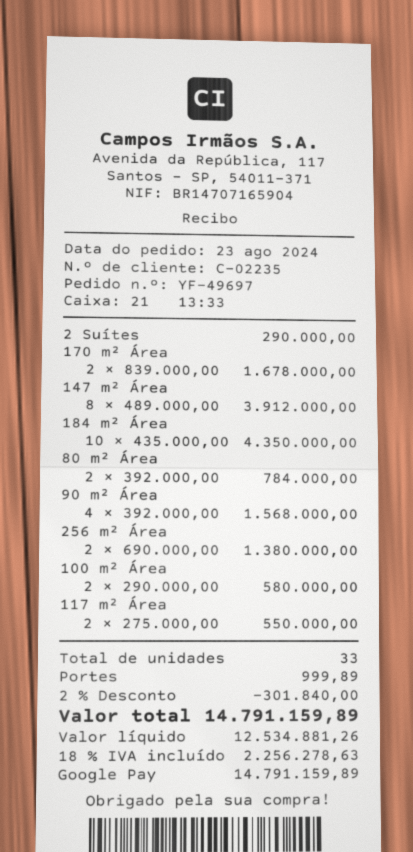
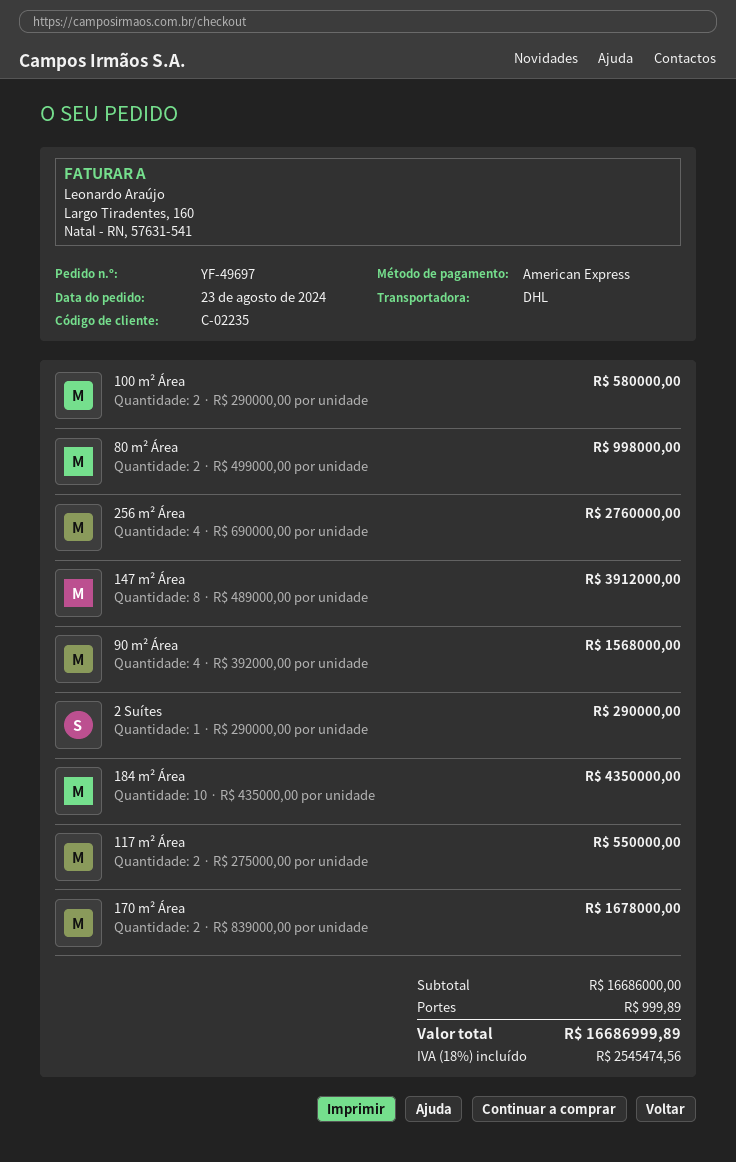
payment method: Google Pay -> American Express
80 m² Área: 2 x 392000.00 = 784000.00 -> 2 x 499000.00 = 998000.00
256 m² Área: 2 x 690000.00 = 1380000.00 -> 4 x 690000.00 = 2760000.00
discount: 2% = 301840.00 -> none
tax: 18% = 2256278.63 -> 18% = 2545474.56
total: 14791159.89 -> 16686999.89

